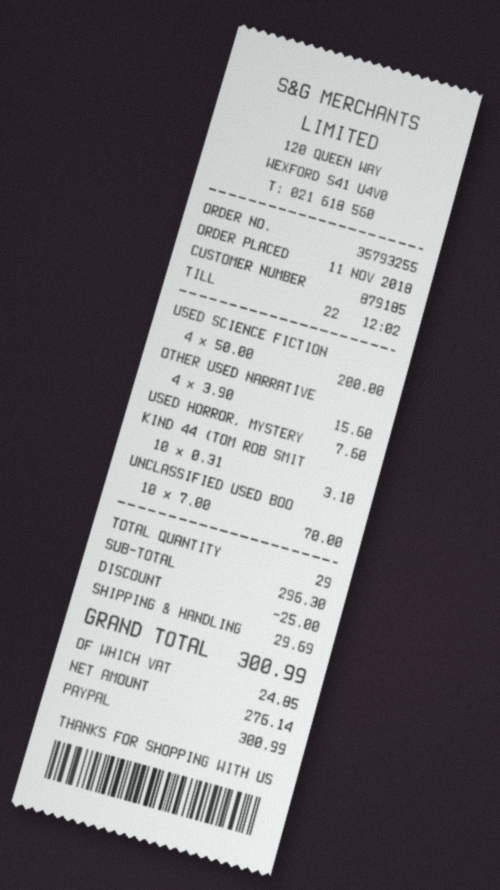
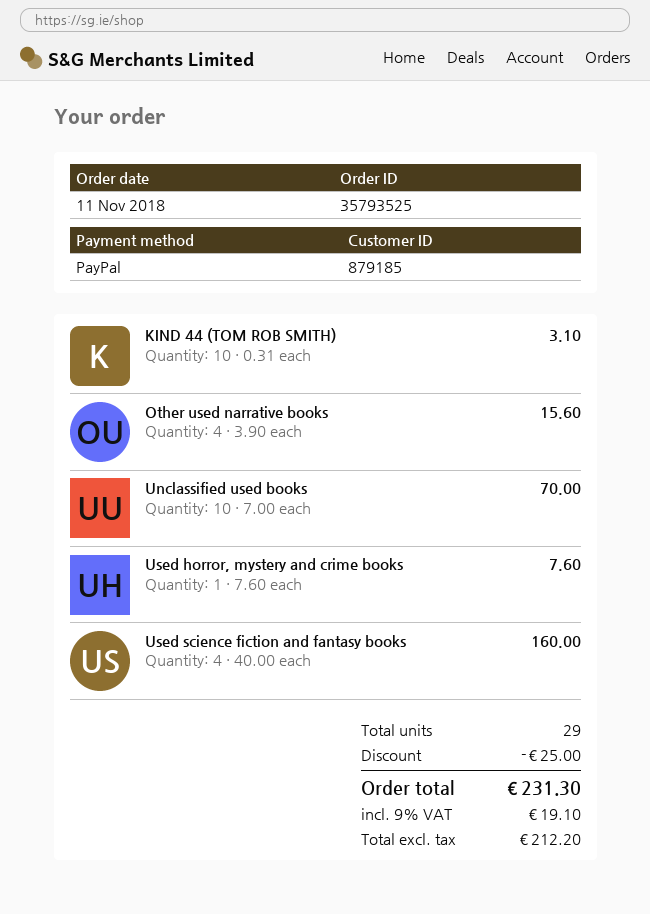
order number: 35793255 -> 35793525
USED SCIENCE FICTION: 4 x 50.00 = 200.00 -> 4 x 40.00 = 160.00
shipping: 29.69 -> none
net: 276.14 -> 212.20
tax: 24.85 -> 19.10
total: 300.99 -> 231.30

